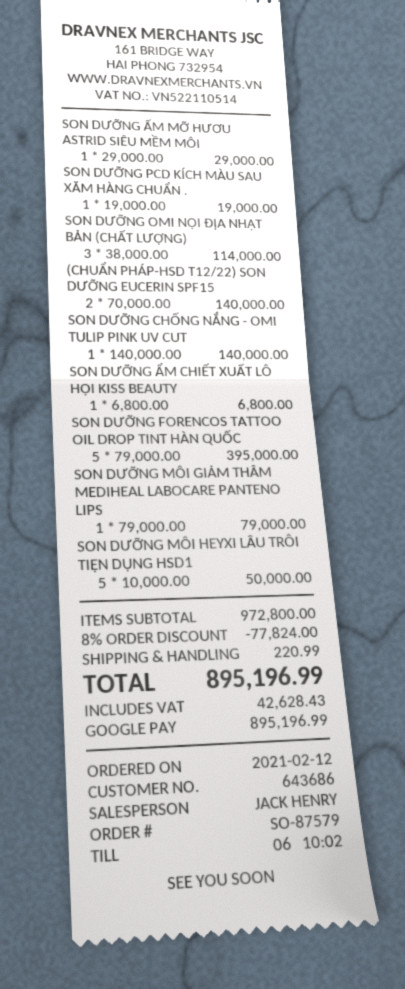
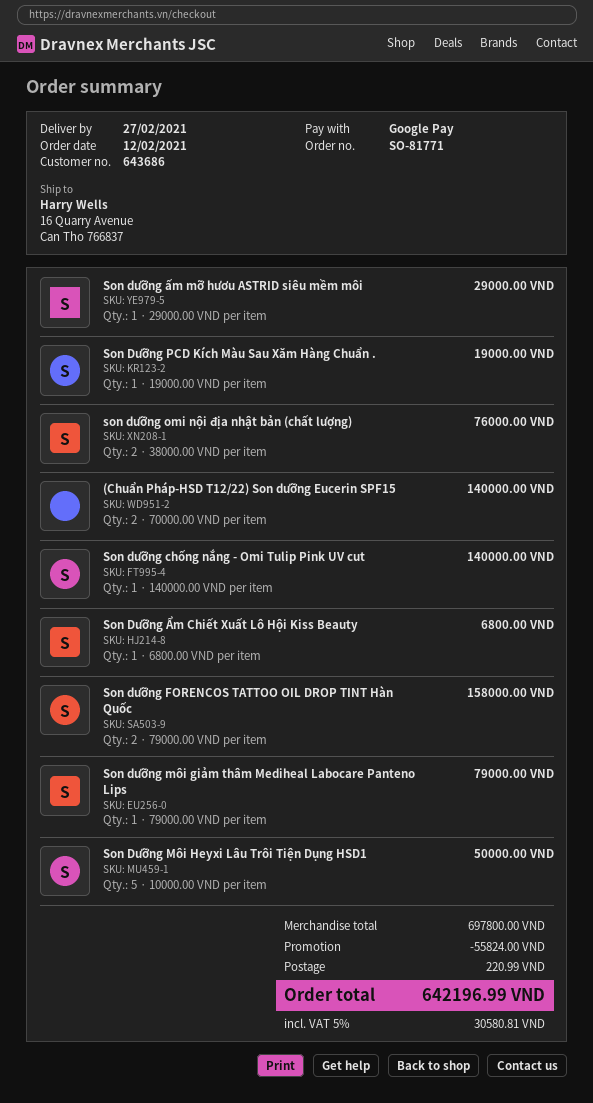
order number: SO-87579 -> SO-81771
SON DƯỠNG OMI NỘI ĐỊA NHẬT BẢN (CHẤT LƯỢNG): 3 x 38000.00 = 114000.00 -> 2 x 38000.00 = 76000.00
SON DƯỠNG FORENCOS TATTOO OIL DROP TINT HÀN QUỐC: 5 x 79000.00 = 395000.00 -> 2 x 79000.00 = 158000.00
subtotal: 972800.00 -> 697800.00
discount: 77824.00 -> 55824.00
tax: 42628.43 -> 30580.81
total: 895196.99 -> 642196.99

